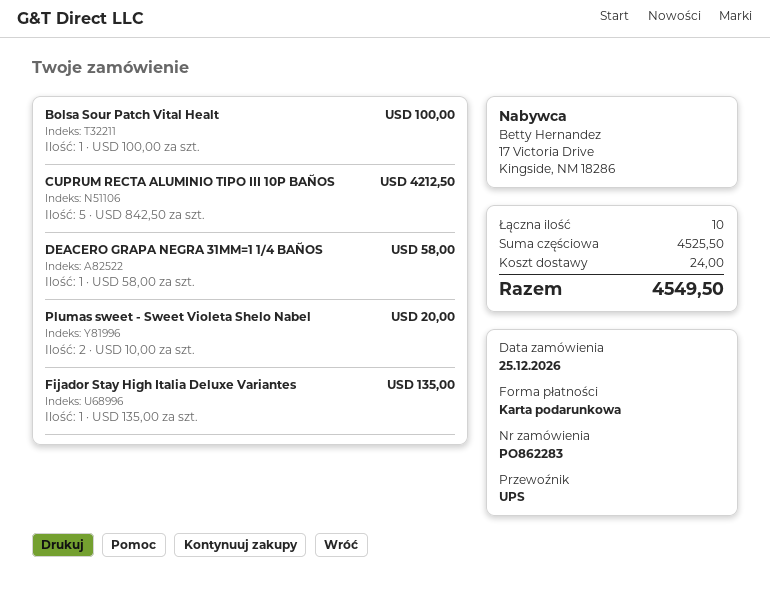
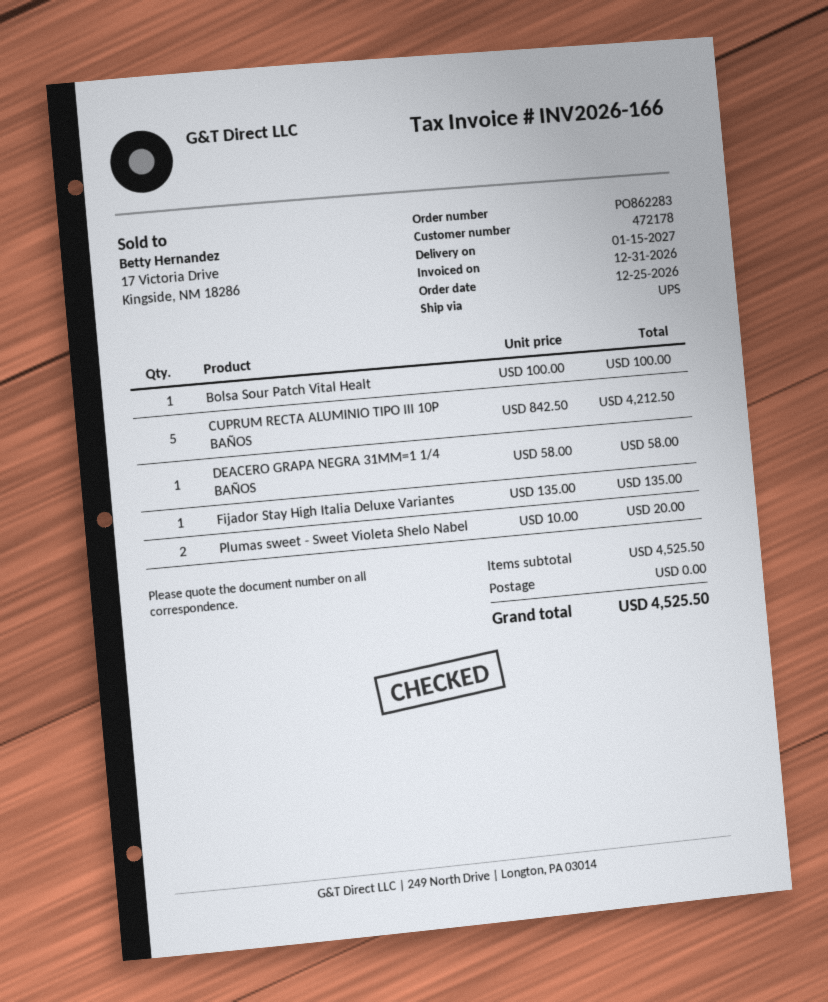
shipping: 24.00 -> 0.00
total: 4549.50 -> 4525.50

